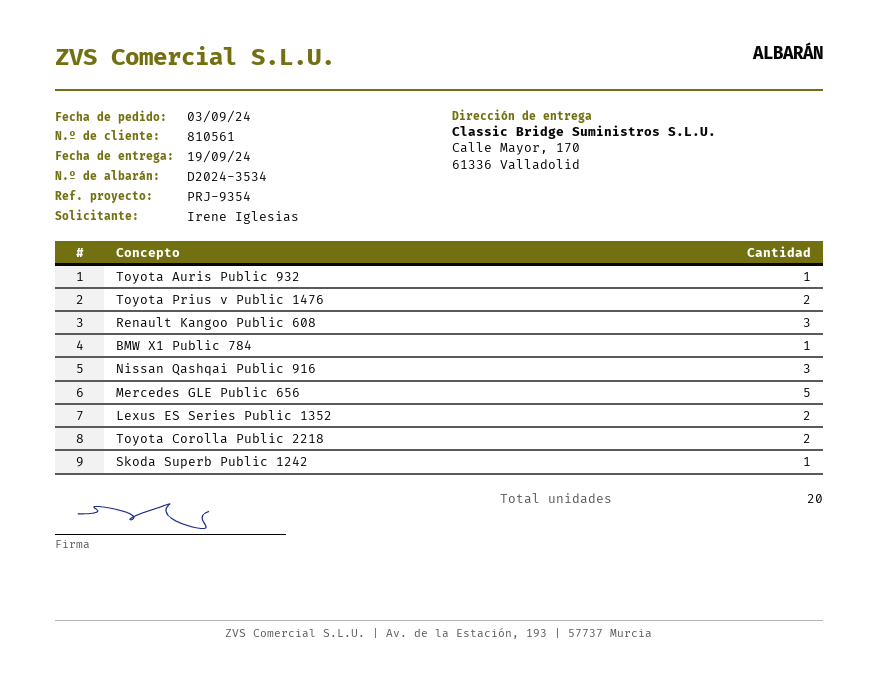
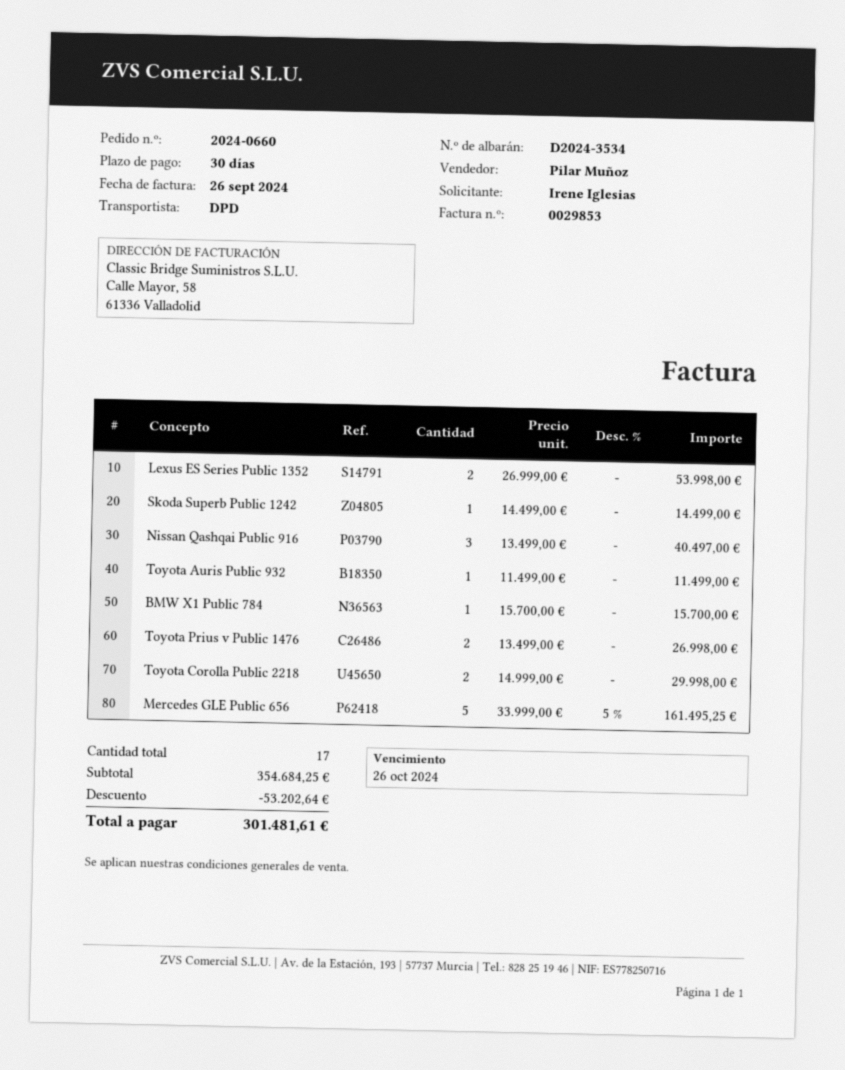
Renault Kangoo Public 608: 3 -> none
total quantity: 20 -> 17

